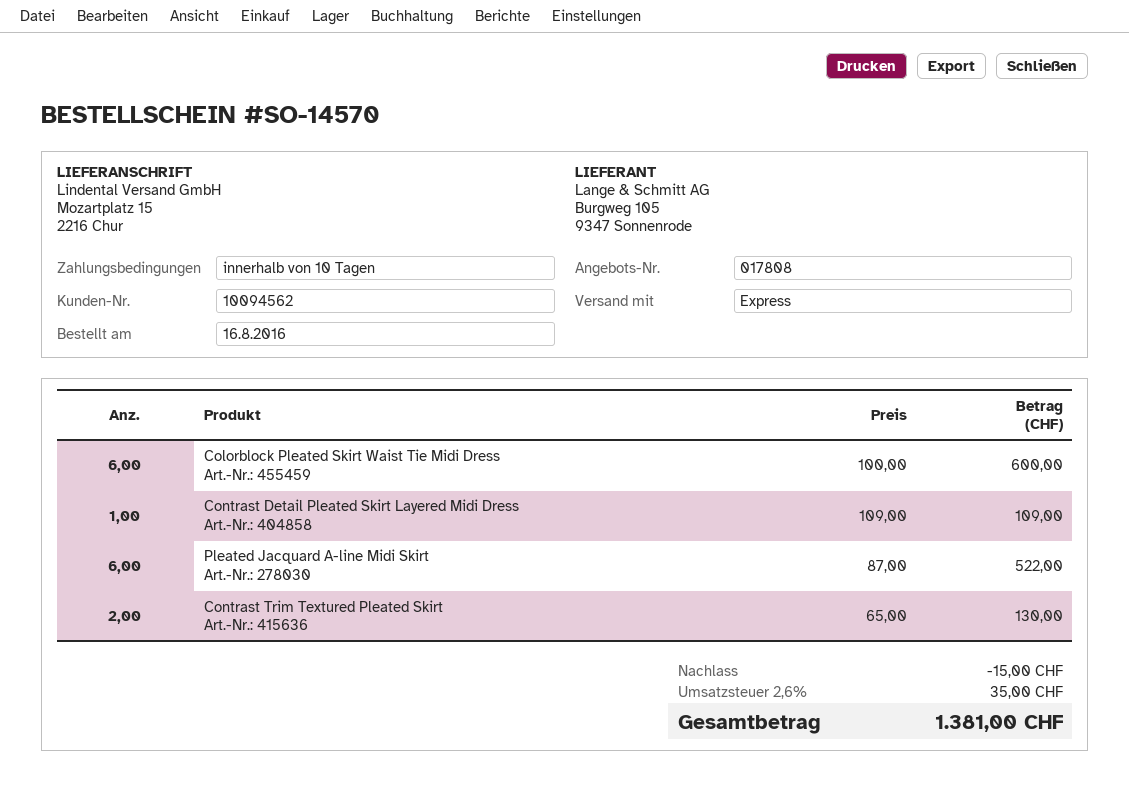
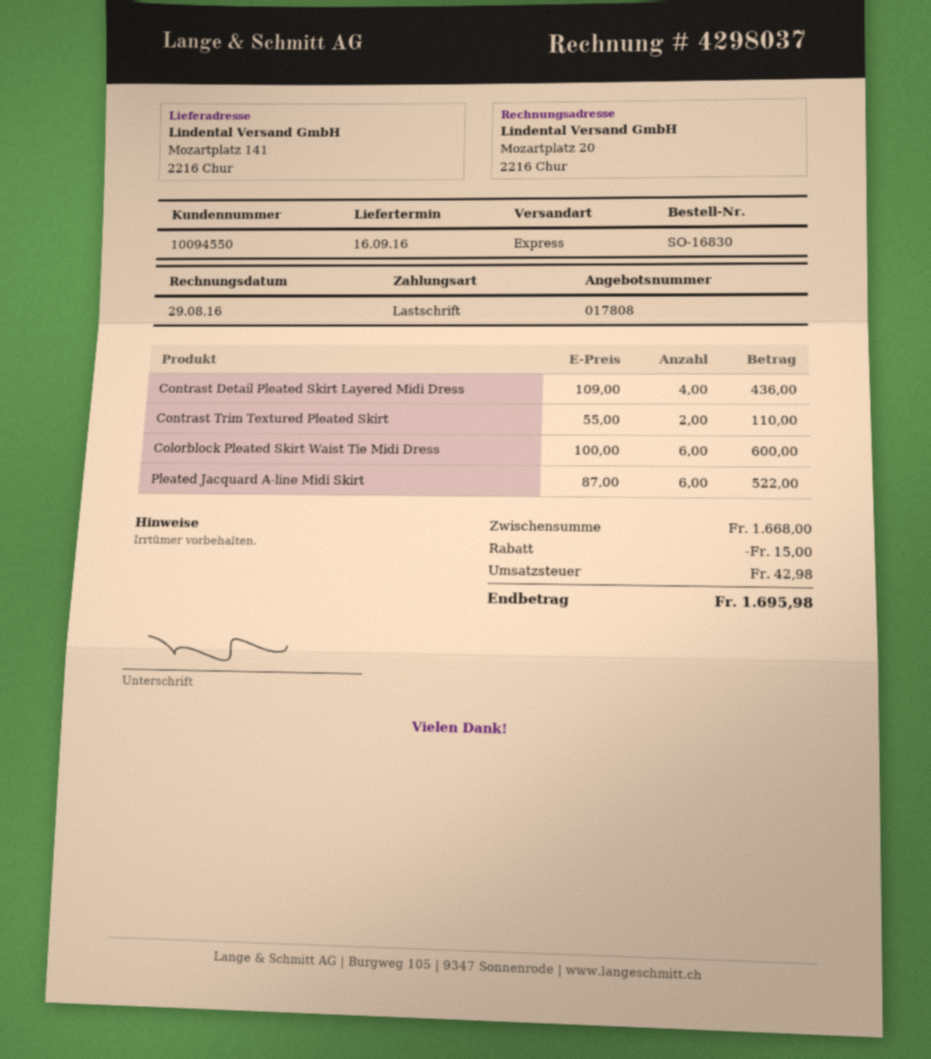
order number: SO-14570 -> SO-16830
customer number: 10094562 -> 10094550
ship to: Mozartplatz 15, 2216 Chur -> Mozartplatz 141, 2216 Chur
Contrast Detail Pleated Skirt Layered Midi Dress: 1 x 109.00 = 109.00 -> 4 x 109.00 = 436.00
Contrast Trim Textured Pleated Skirt: 2 x 65.00 = 130.00 -> 2 x 55.00 = 110.00
tax: 35.00 -> 42.98
total: 1381.00 -> 1695.98

